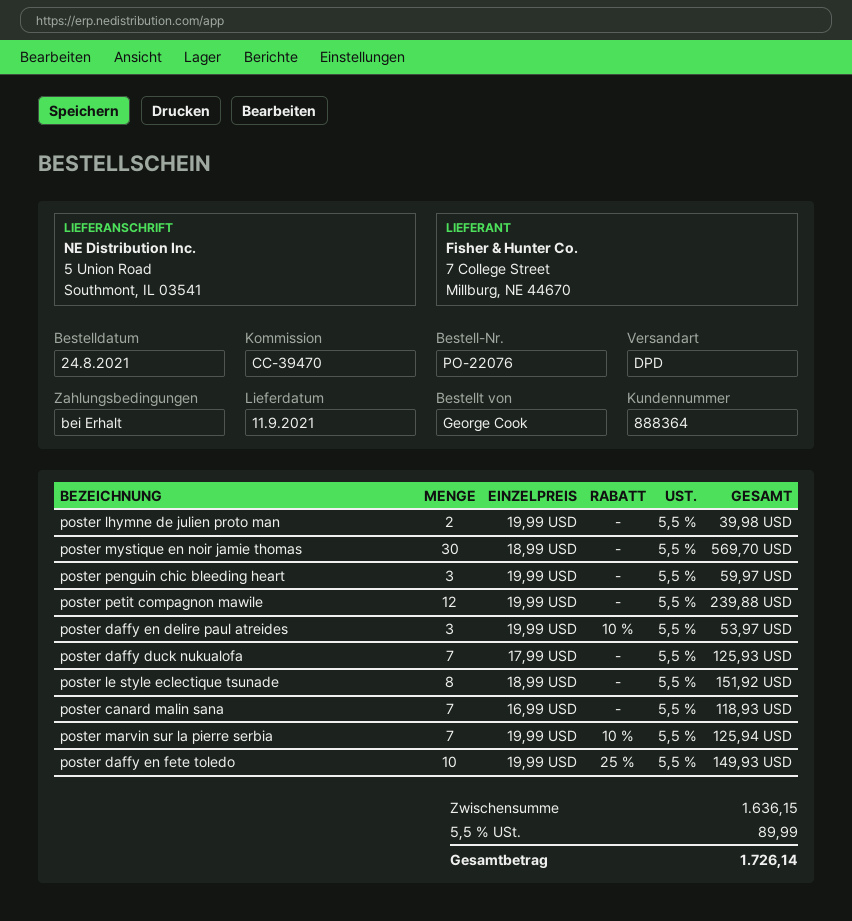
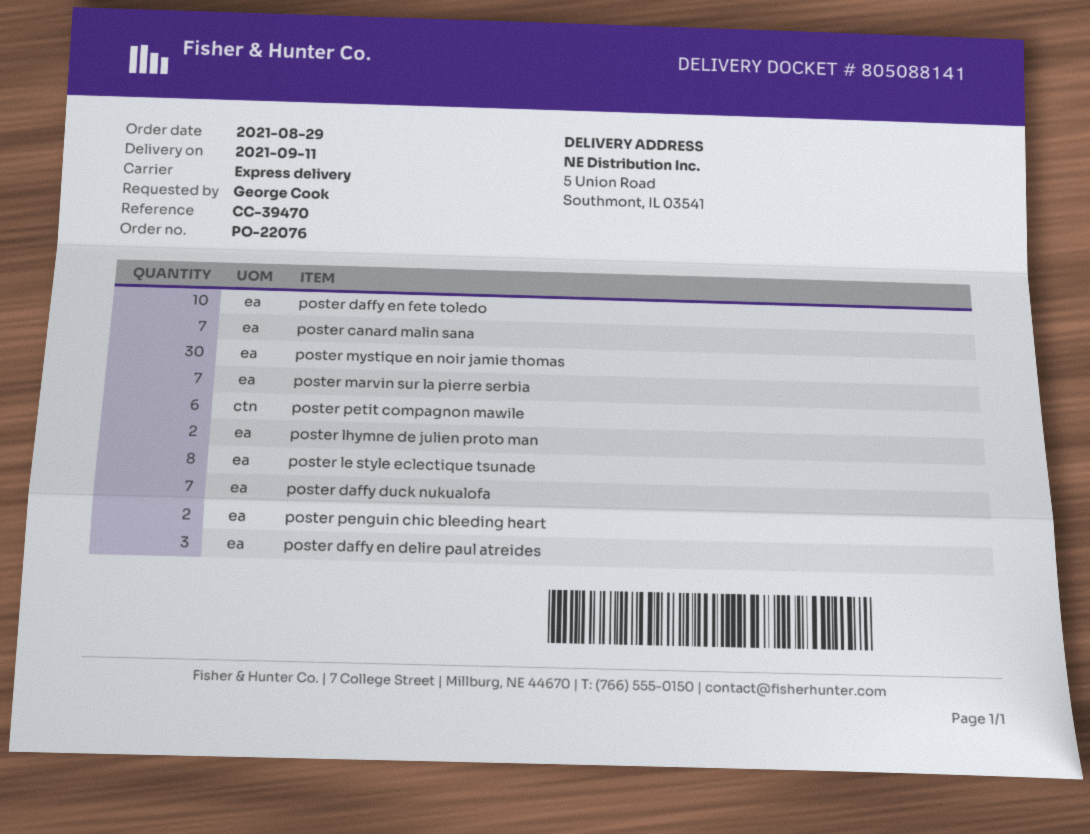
order date: 2021-08-24 -> 2021-08-29
shipping method: DPD -> express
poster penguin chic bleeding heart: 3 -> 2
poster petit compagnon mawile: 12 -> 6

